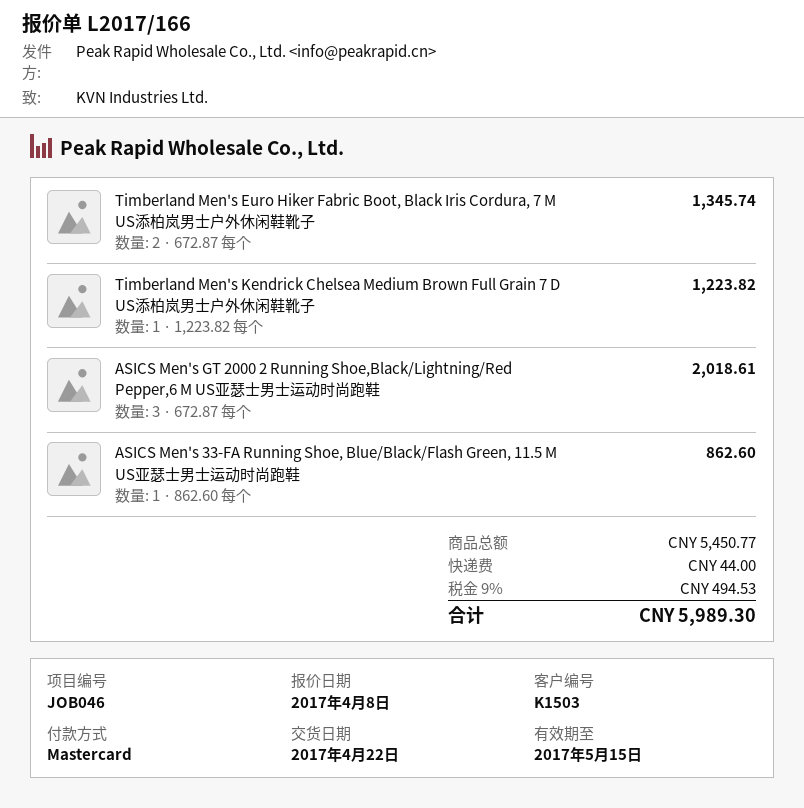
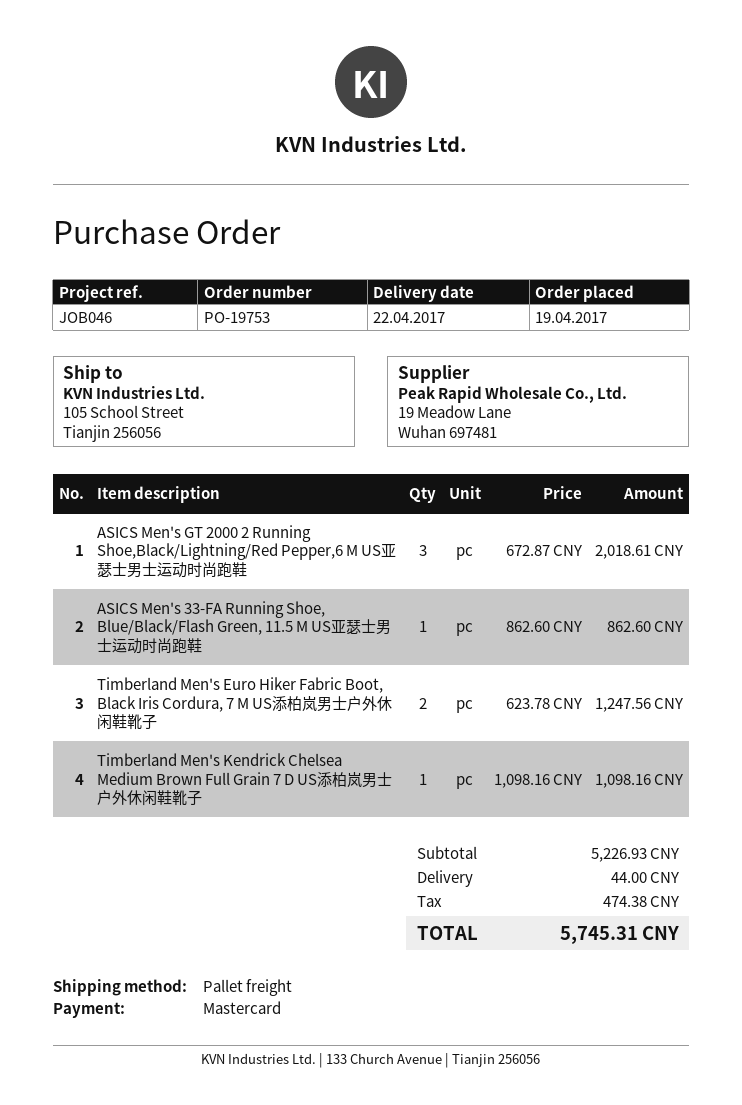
Timberland Men's Euro Hiker Fabric Boot, Black Iris Cordura, 7 M US添柏岚男士户外休闲鞋靴子: 2 x 672.87 = 1345.74 -> 2 x 623.78 = 1247.56
Timberland Men's Kendrick Chelsea Medium Brown Full Grain 7 D US添柏岚男士户外休闲鞋靴子: 1 x 1223.82 = 1223.82 -> 1 x 1098.16 = 1098.16
subtotal: 5450.77 -> 5226.93
tax: 494.53 -> 474.38
total: 5989.30 -> 5745.31

